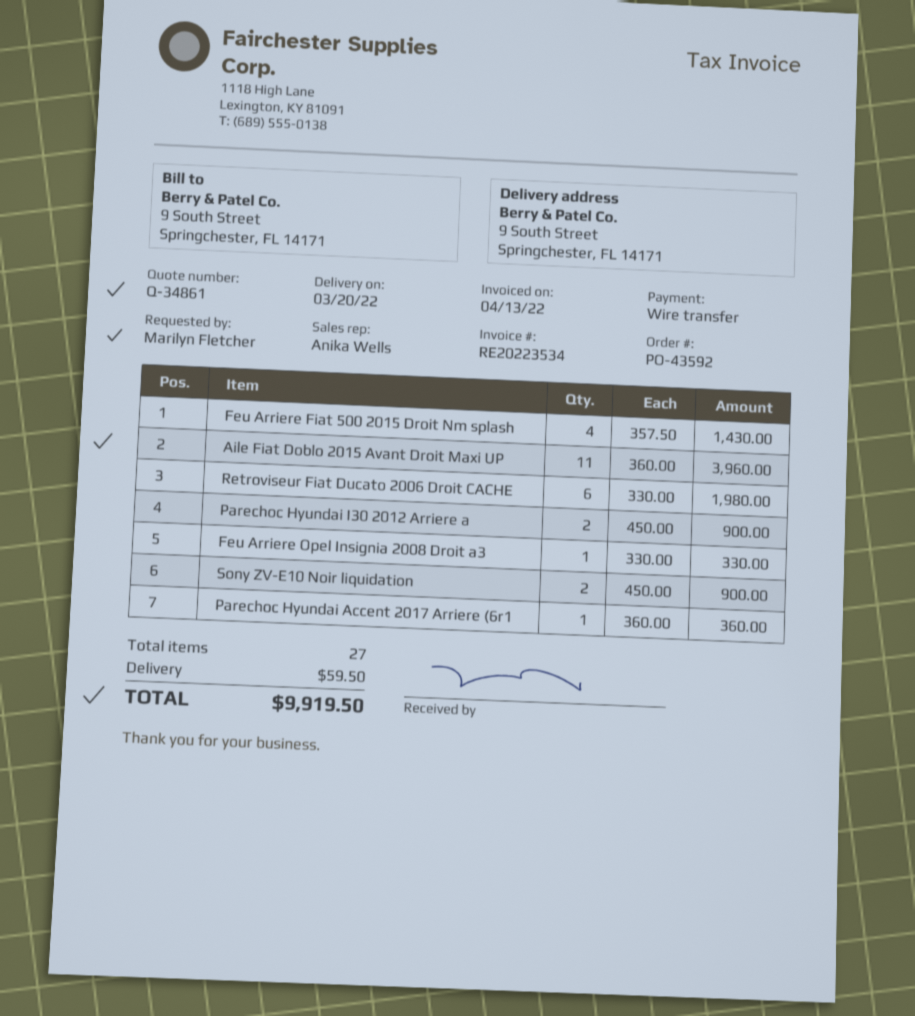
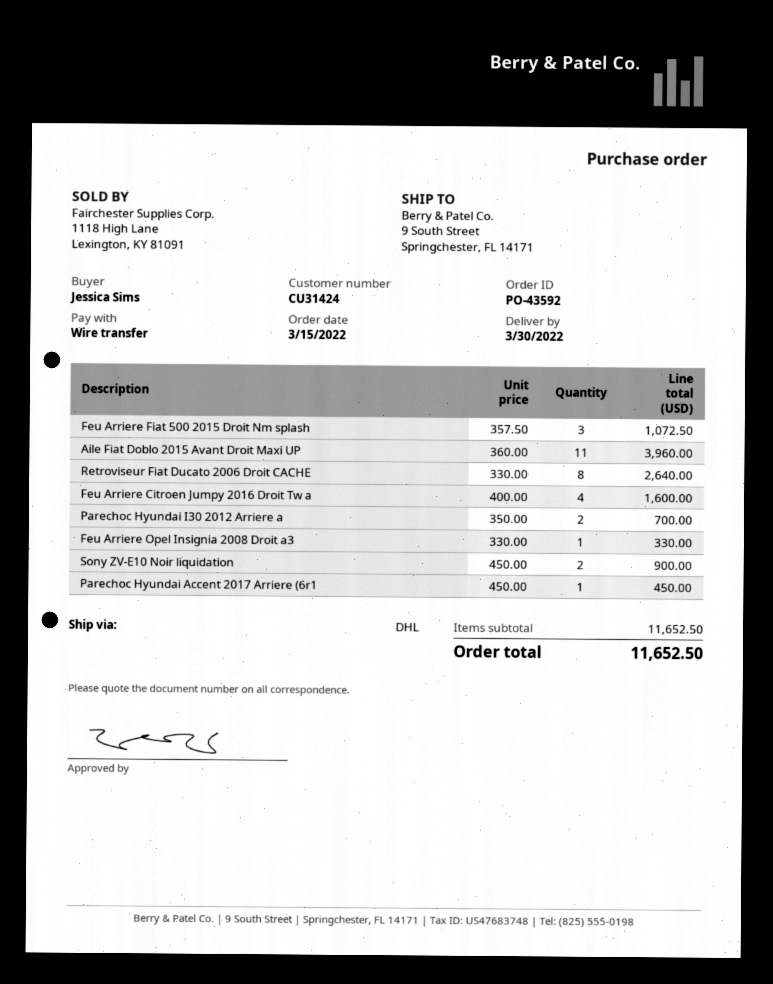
delivery date: 2022-03-20 -> 2022-03-30
ordered by: Marilyn Fletcher -> Jessica Sims
Feu Arriere Fiat 500 2015 Droit Nm splash: 4 x 357.50 = 1430.00 -> 3 x 357.50 = 1072.50
Retroviseur Fiat Ducato 2006 Droit CACHE: 6 x 330.00 = 1980.00 -> 8 x 330.00 = 2640.00
Parechoc Hyundai I30 2012 Arriere a: 2 x 450.00 = 900.00 -> 2 x 350.00 = 700.00
Parechoc Hyundai Accent 2017 Arriere (6r1: 1 x 360.00 = 360.00 -> 1 x 450.00 = 450.00
Feu Arriere Citroen Jumpy 2016 Droit Tw a: none -> 4 x 400.00 = 1600.00
shipping: 59.50 -> none
total: 9919.50 -> 11652.50

